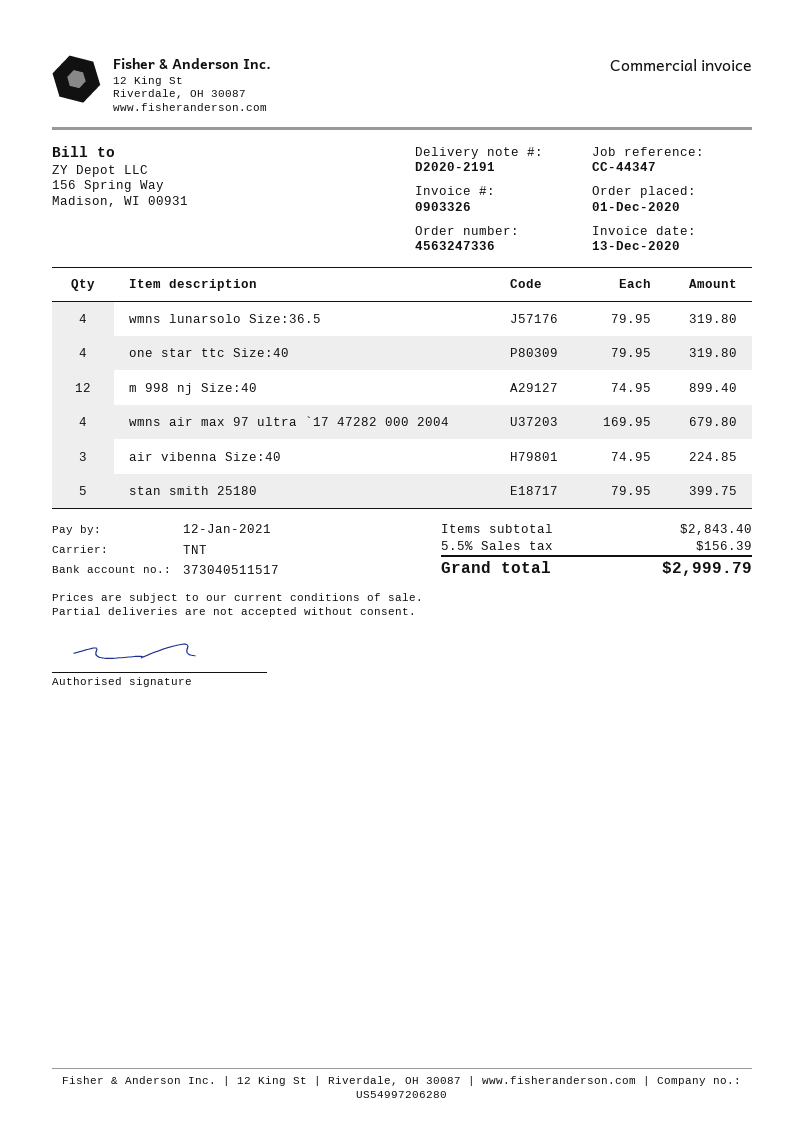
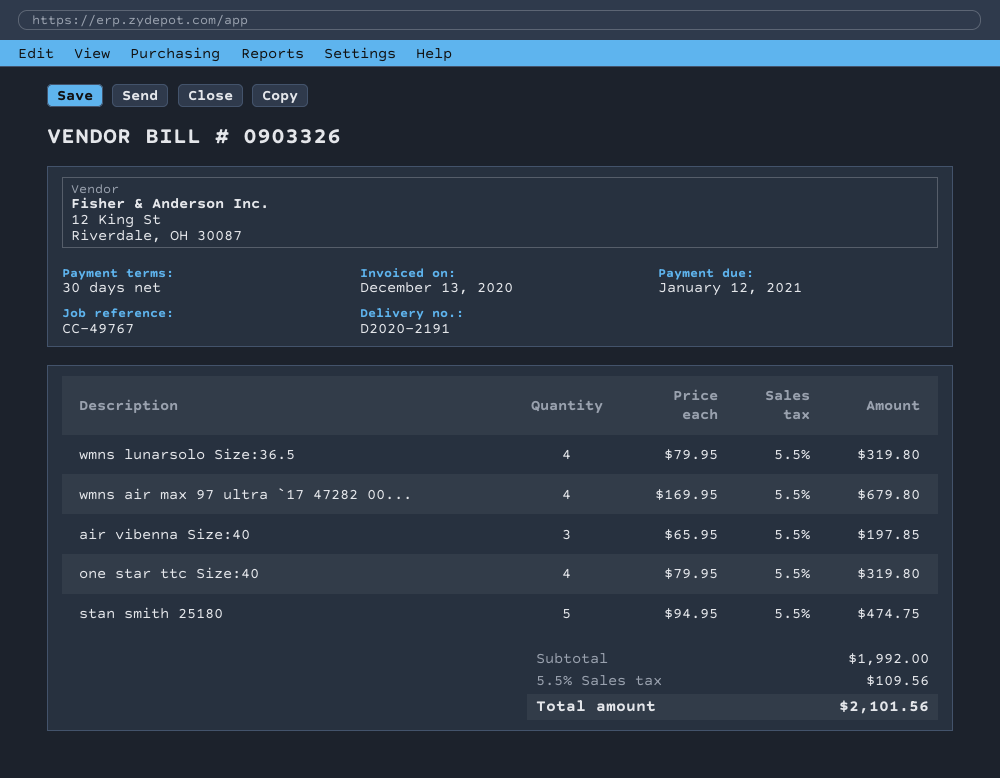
reference: CC-44347 -> CC-49767
m 998 nj Size:40: 12 x 74.95 = 899.40 -> none
air vibenna Size:40: 3 x 74.95 = 224.85 -> 3 x 65.95 = 197.85
stan smith 25180: 5 x 79.95 = 399.75 -> 5 x 94.95 = 474.75
subtotal: 2843.40 -> 1992.00
tax: 5.5% = 156.39 -> 5.5% = 109.56
total: 2999.79 -> 2101.56

